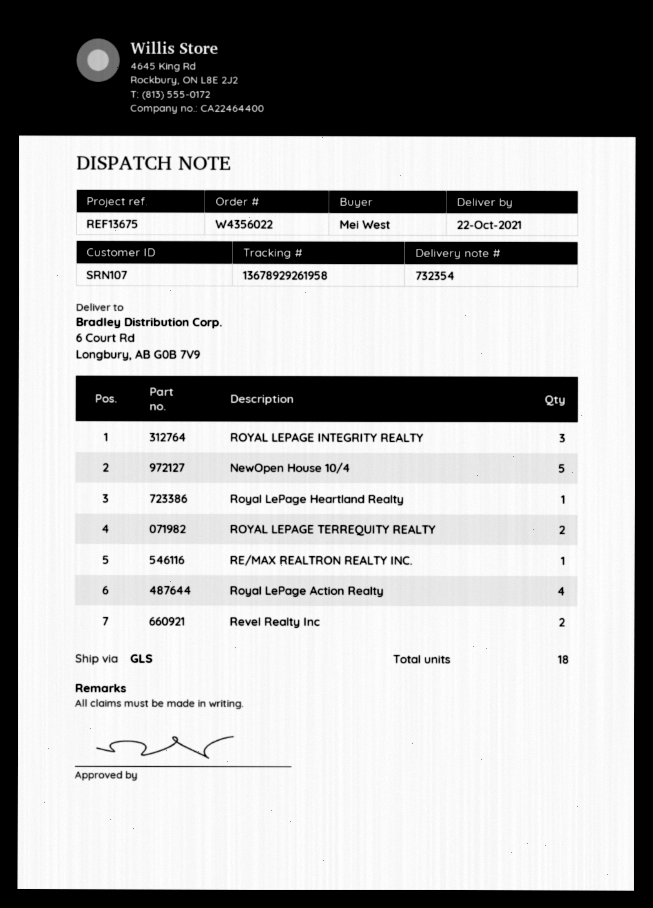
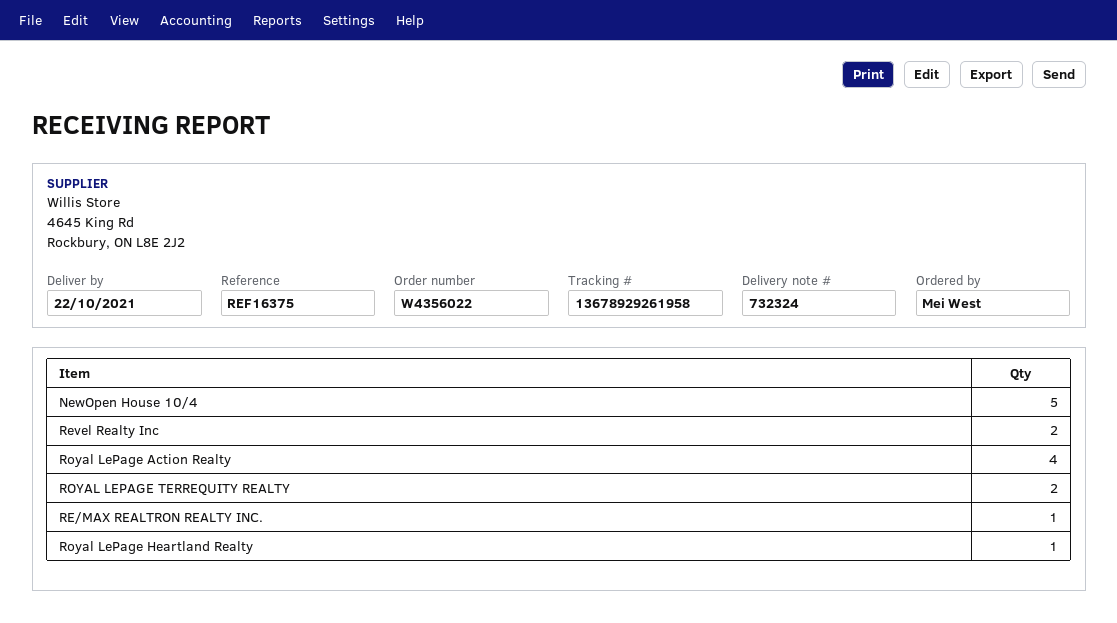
delivery note number: 732354 -> 732324
reference: REF13675 -> REF16375
ROYAL LEPAGE INTEGRITY REALTY: 3 -> none

